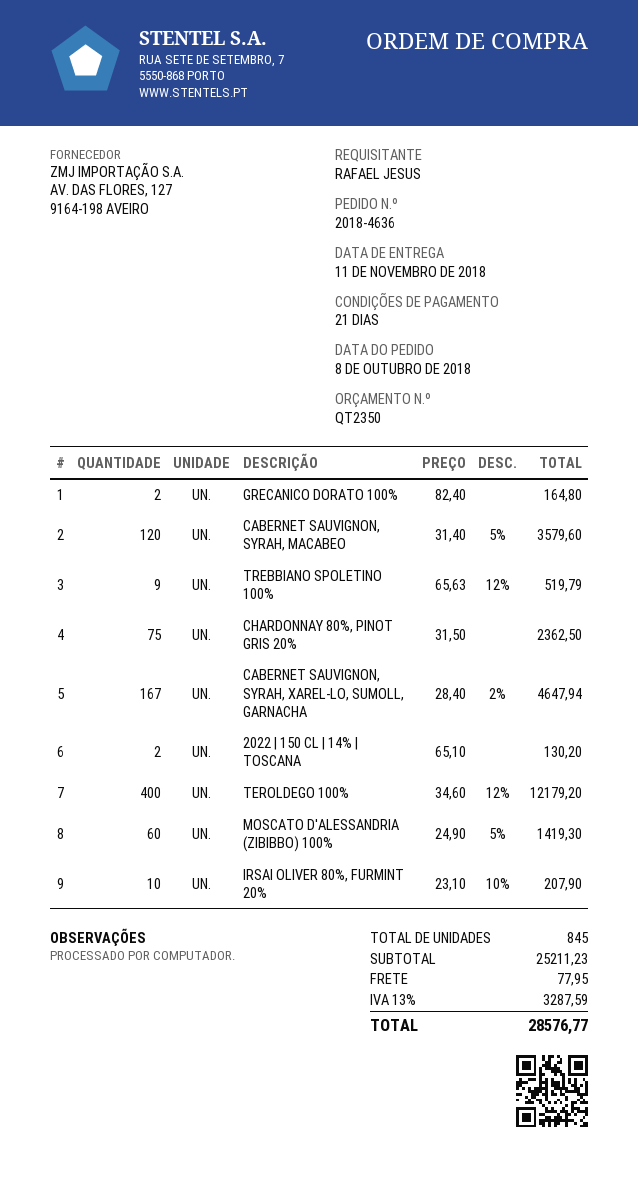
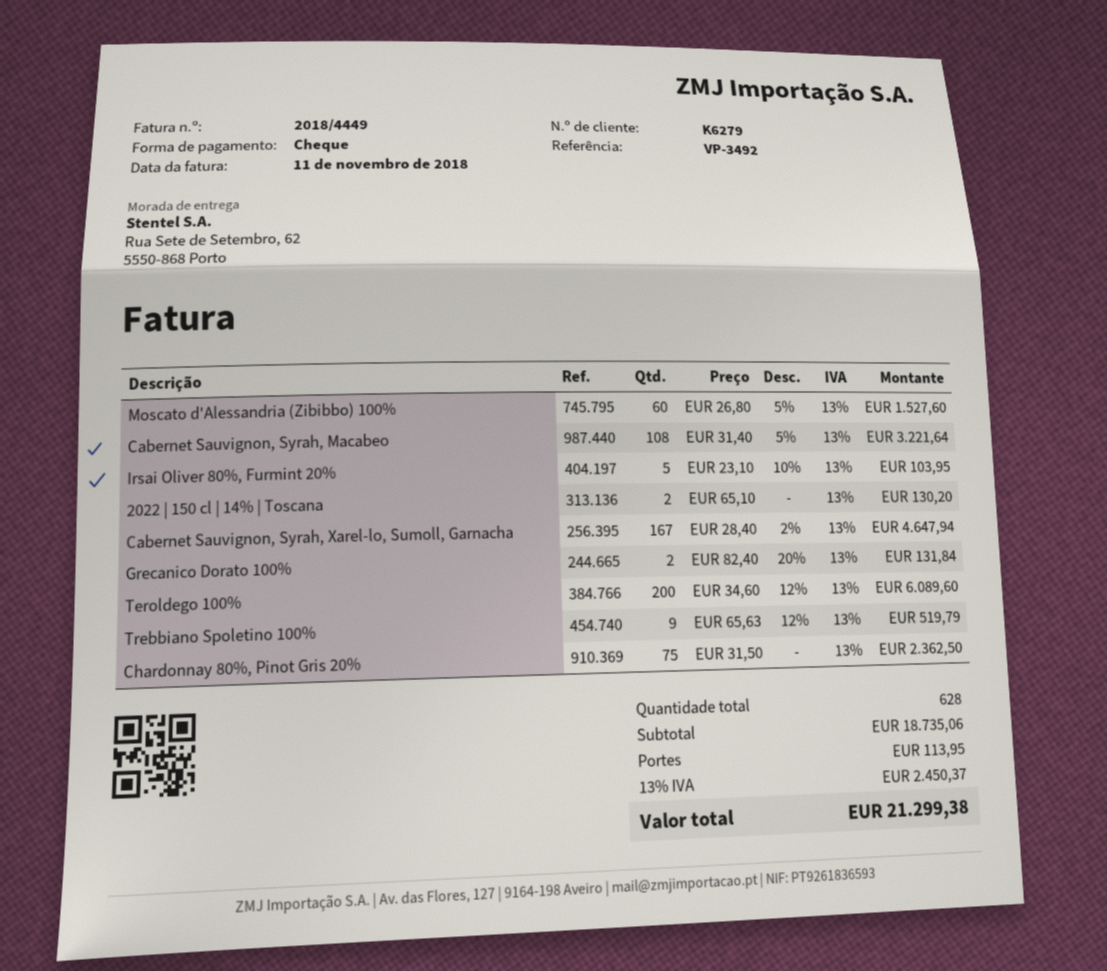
GRECANICO DORATO 100%: 2 x 82.40 = 164.80 -> 2 x 82.40 - 20% = 131.84
CABERNET SAUVIGNON, SYRAH, MACABEO: 120 x 31.40 - 5% = 3579.60 -> 108 x 31.40 - 5% = 3221.64
TEROLDEGO 100%: 400 x 34.60 - 12% = 12179.20 -> 200 x 34.60 - 12% = 6089.60
MOSCATO D'ALESSANDRIA (ZIBIBBO) 100%: 60 x 24.90 - 5% = 1419.30 -> 60 x 26.80 - 5% = 1527.60
IRSAI OLIVER 80%, FURMINT 20%: 10 x 23.10 - 10% = 207.90 -> 5 x 23.10 - 10% = 103.95
total quantity: 845 -> 628
subtotal: 25211.23 -> 18735.06
shipping: 77.95 -> 113.95
tax: 13% = 3287.59 -> 13% = 2450.37
total: 28576.77 -> 21299.38

